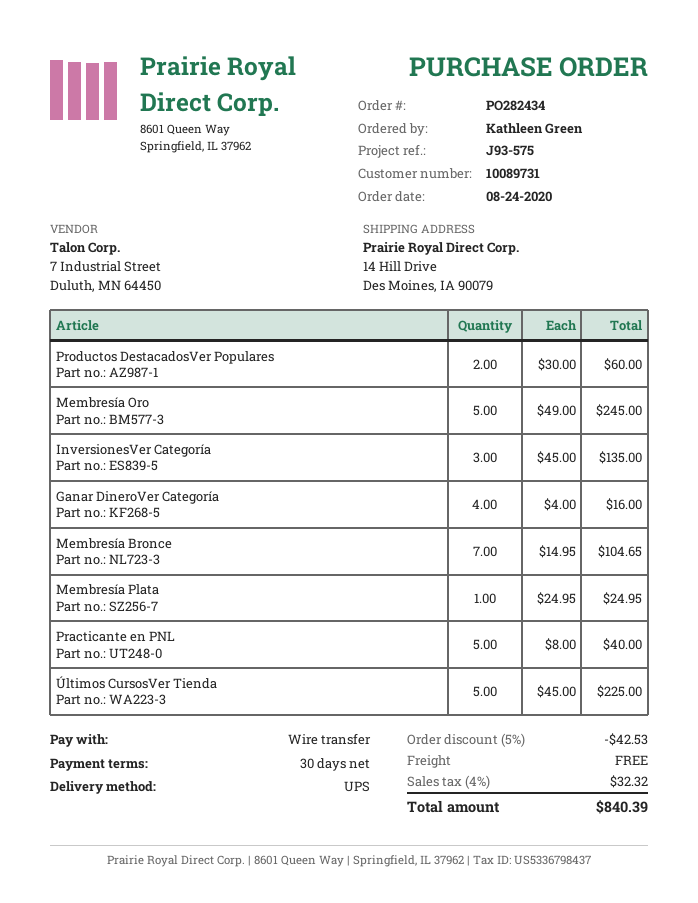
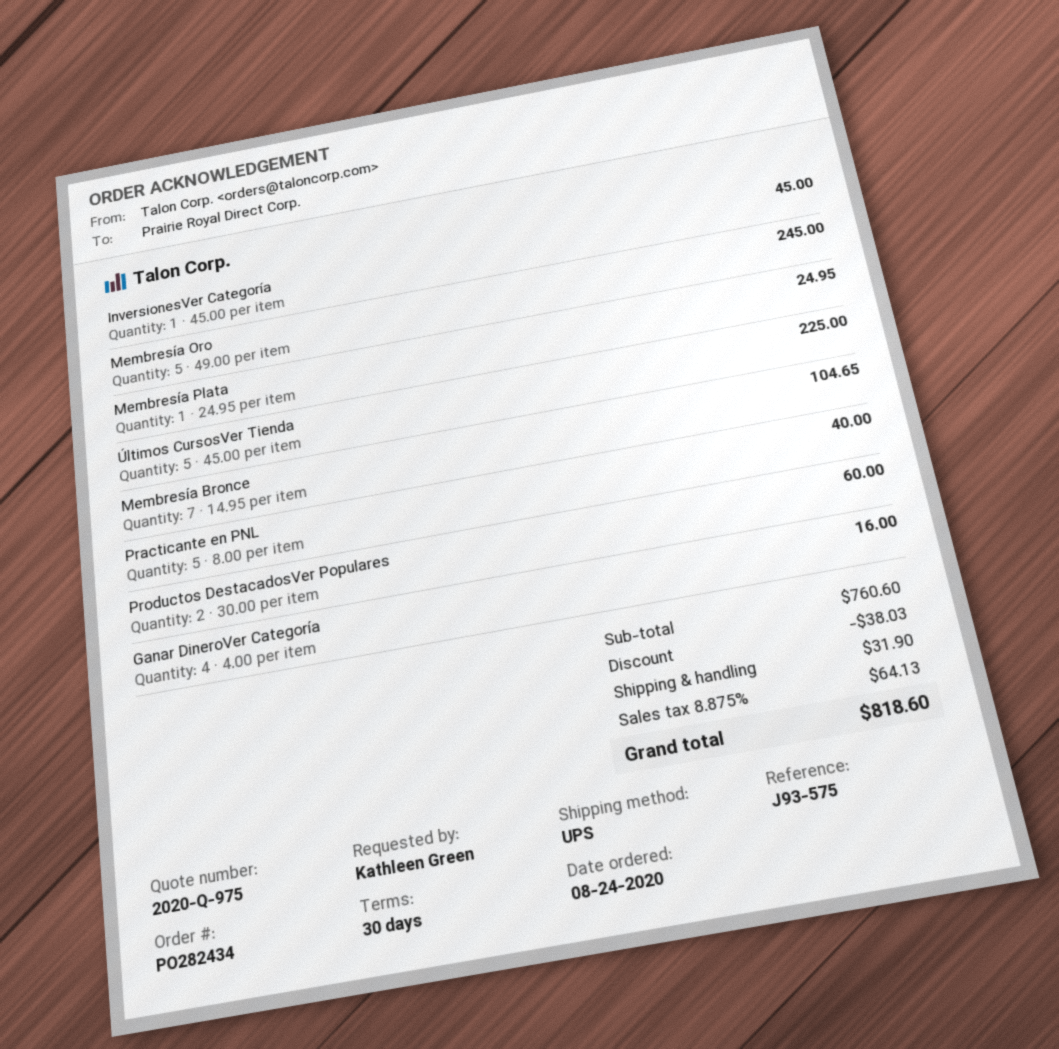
InversionesVer Categoría: 3 x 45.00 = 135.00 -> 1 x 45.00 = 45.00
discount: 42.53 -> 38.03
shipping: 0.00 -> 31.90
tax: 4% = 32.32 -> 8.875% = 64.13
total: 840.39 -> 818.60

